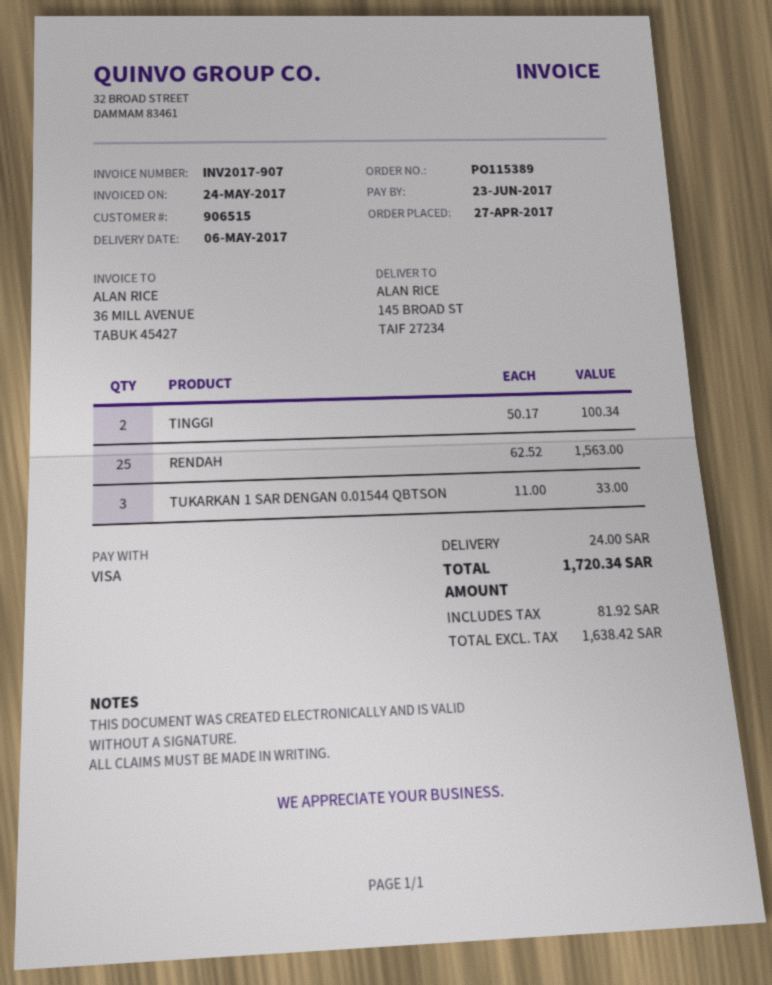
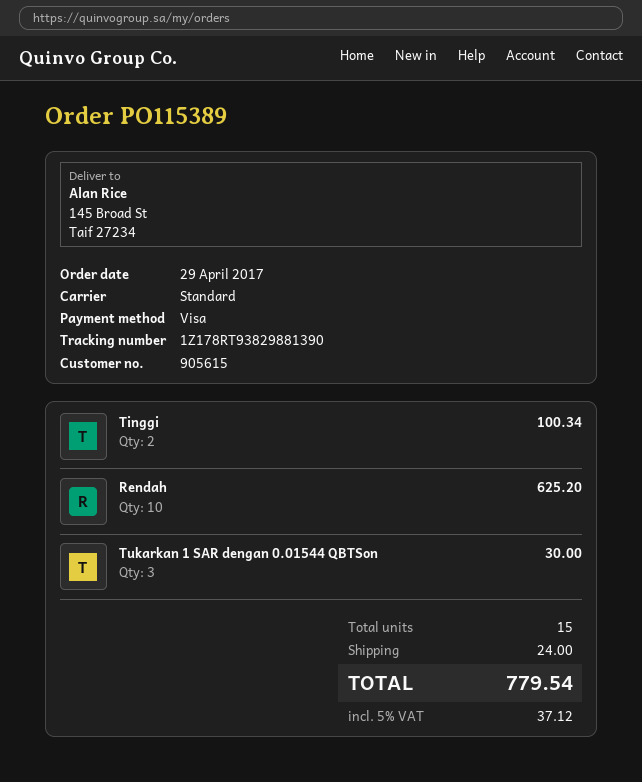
order date: 2017-04-27 -> 2017-04-29
customer number: 906515 -> 905615
RENDAH: 25 for 1563.00 -> 10 for 625.20
TUKARKAN 1 SAR DENGAN 0.01544 QBTSON: 3 for 33.00 -> 3 for 30.00
tax: 81.92 -> 37.12
total: 1720.34 -> 779.54

